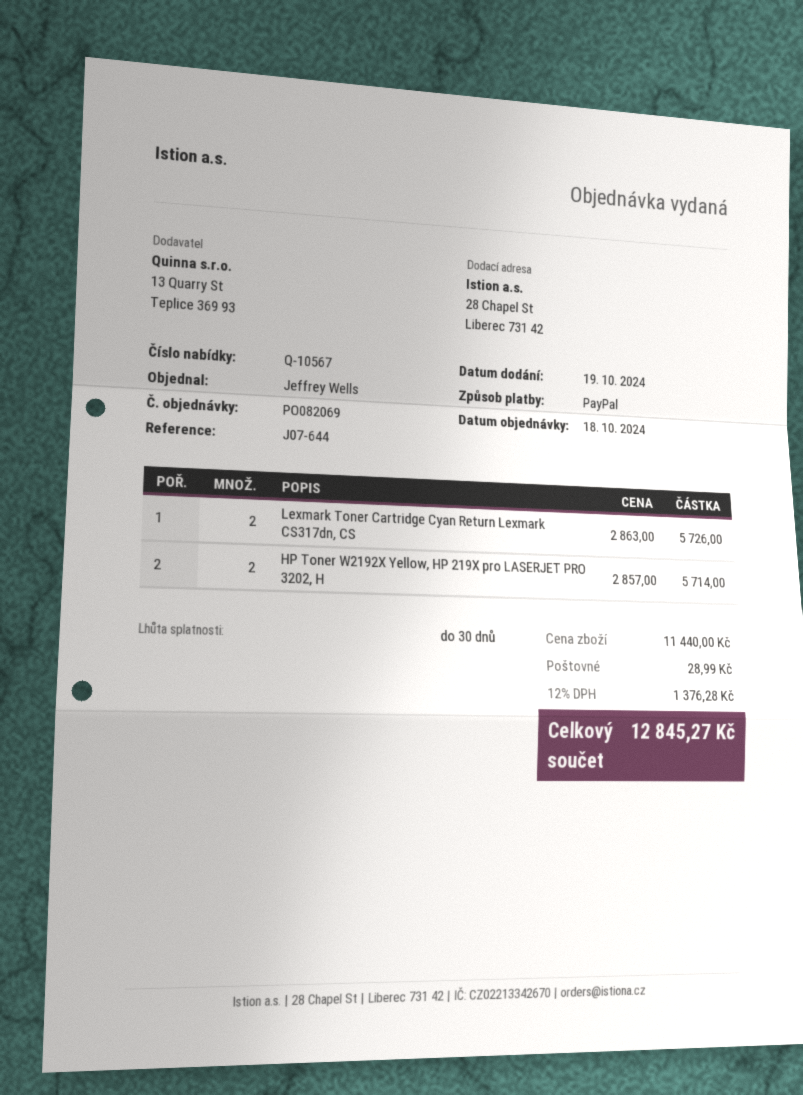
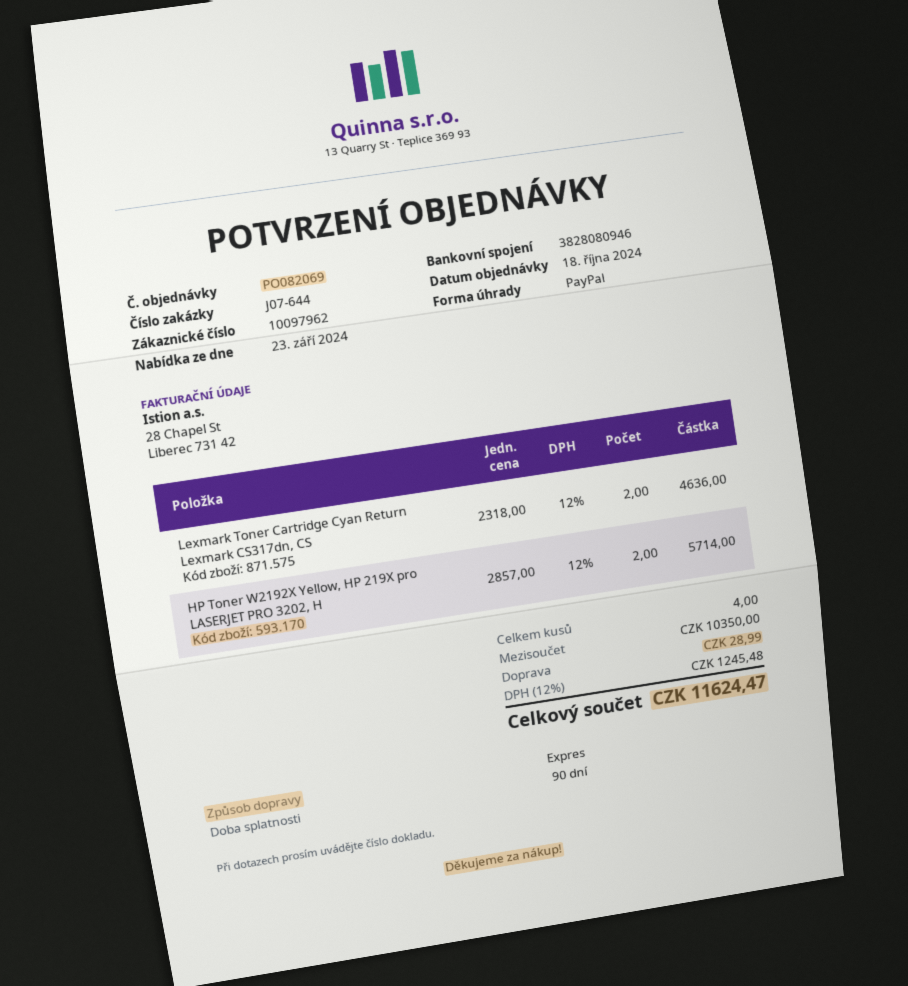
payment terms: 30 days -> 90 days
Lexmark Toner Cartridge Cyan Return Lexmark CS317dn, CS: 2 x 2863.00 = 5726.00 -> 2 x 2318.00 = 4636.00
subtotal: 11440.00 -> 10350.00
tax: 12% = 1376.28 -> 12% = 1245.48
total: 12845.27 -> 11624.47

